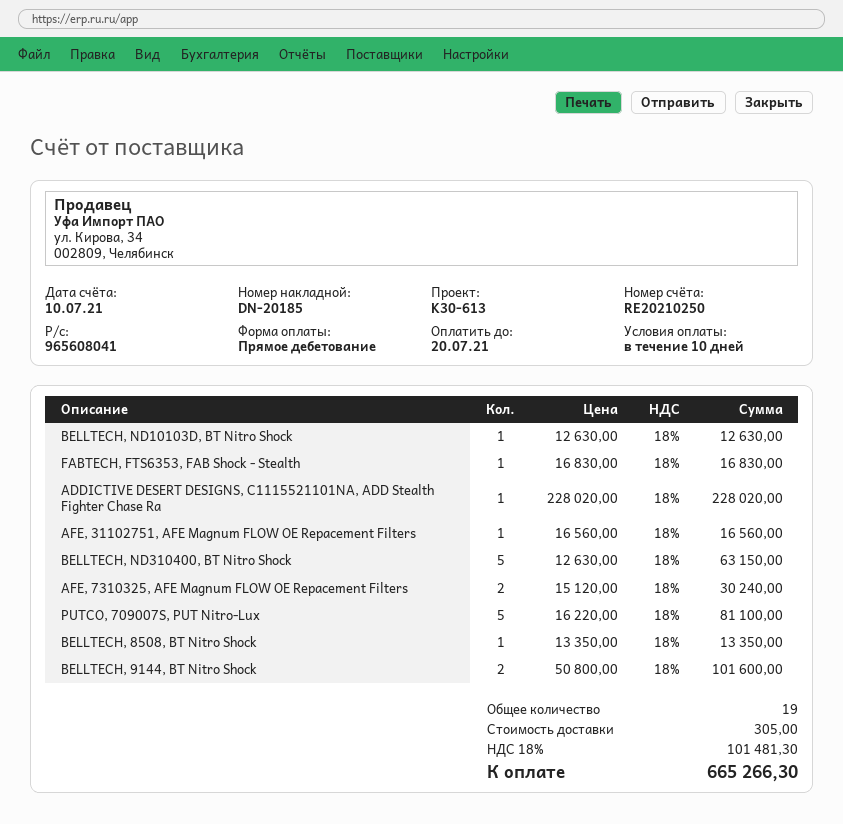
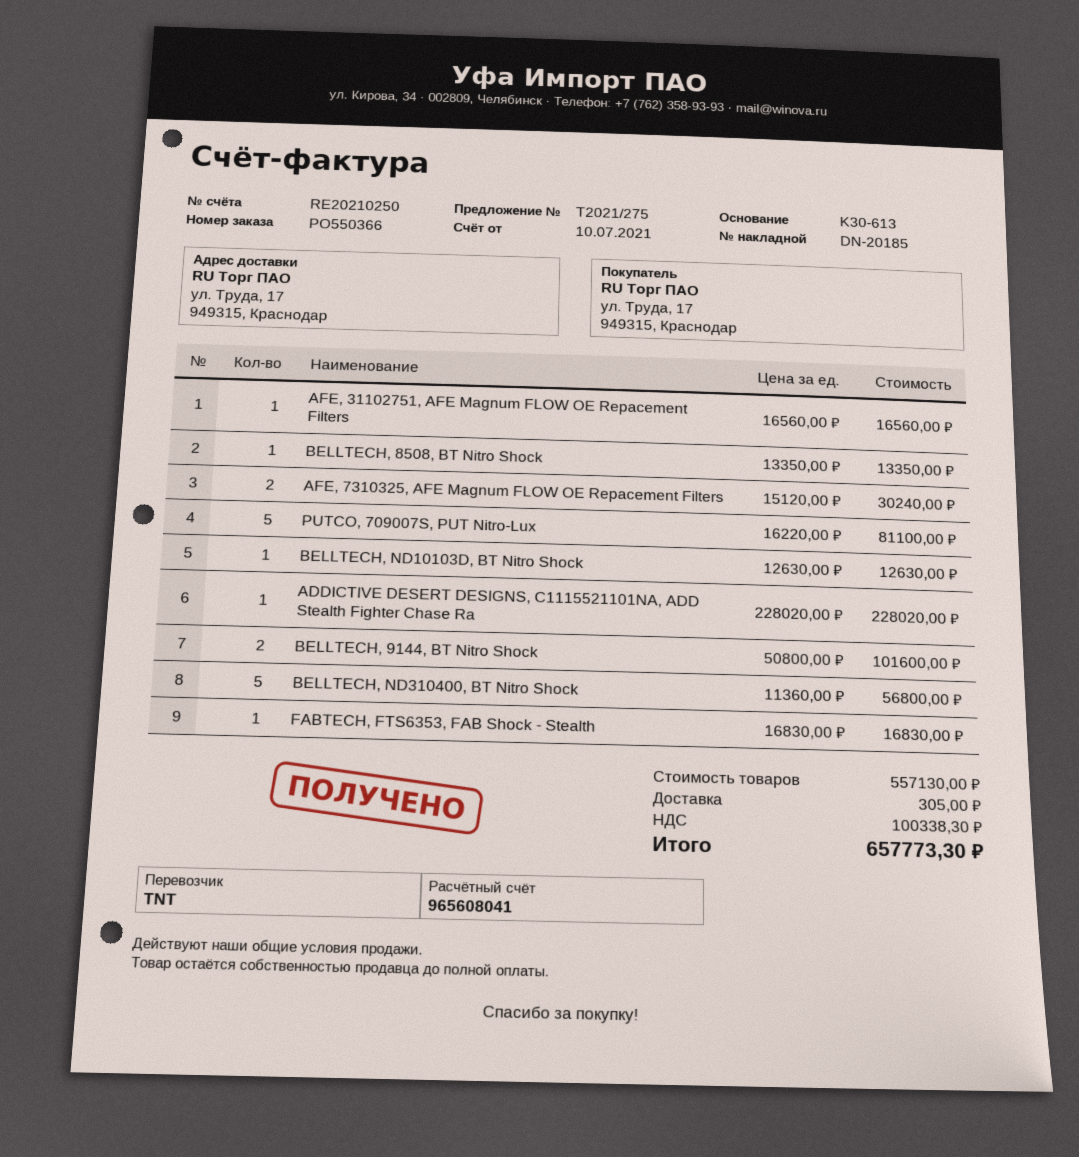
BELLTECH, ND310400, BT Nitro Shock: 5 x 12630.00 = 63150.00 -> 5 x 11360.00 = 56800.00
tax: 101481.30 -> 100338.30
total: 665266.30 -> 657773.30

